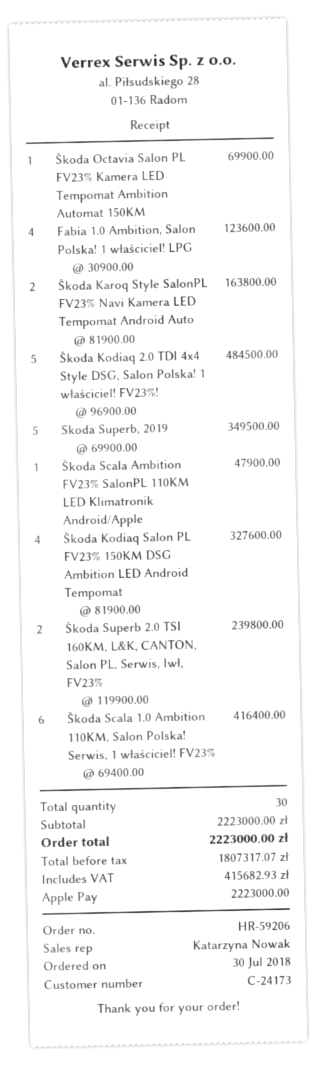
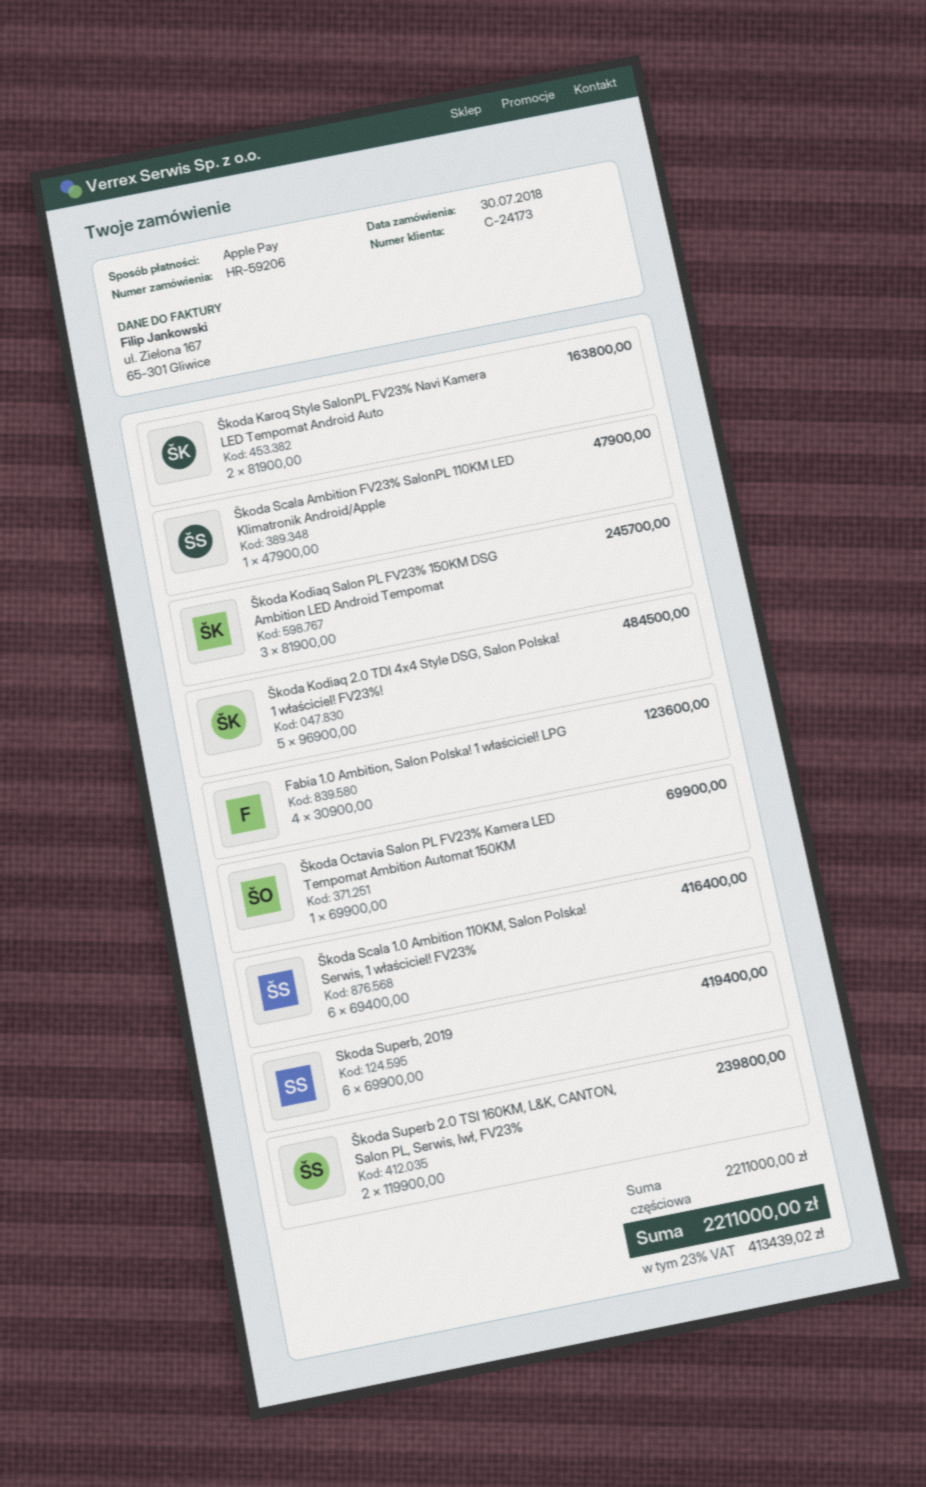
Skoda Superb, 2019: 5 x 69900.00 = 349500.00 -> 6 x 69900.00 = 419400.00
Škoda Kodiaq Salon PL FV23% 150KM DSG Ambition LED Android Tempomat: 4 x 81900.00 = 327600.00 -> 3 x 81900.00 = 245700.00
subtotal: 2223000.00 -> 2211000.00
tax: 415682.93 -> 413439.02
total: 2223000.00 -> 2211000.00

